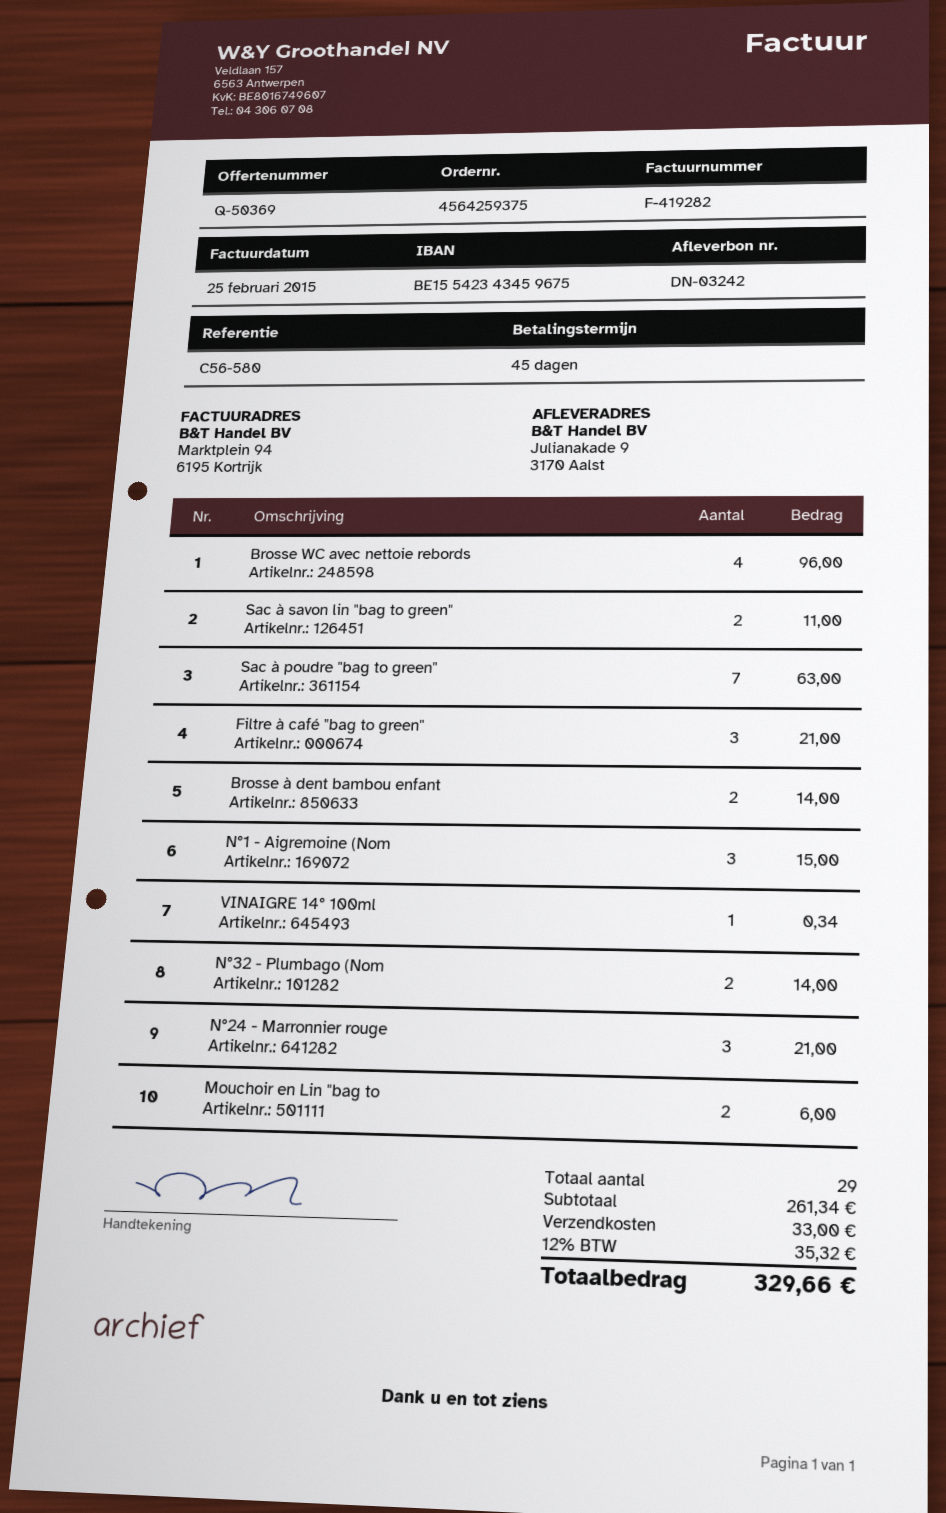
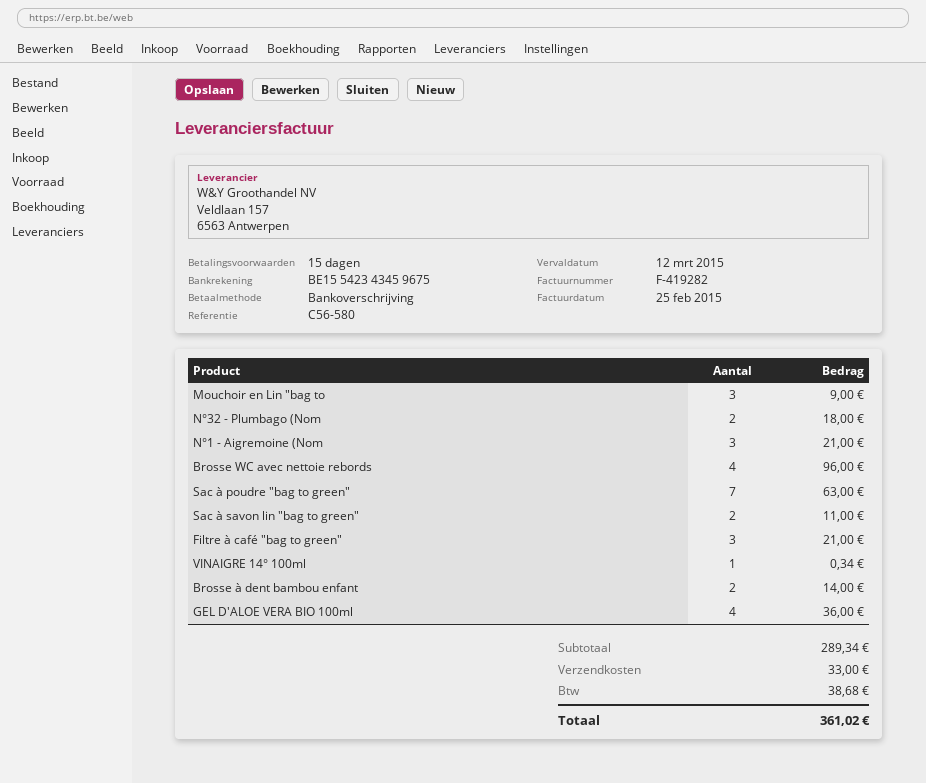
payment terms: 45 days -> 15 days
N°1 - Aigremoine (Nom: 3 for 15.00 -> 3 for 21.00
N°32 - Plumbago (Nom: 2 for 14.00 -> 2 for 18.00
N°24 - Marronnier rouge: 3 for 21.00 -> none
Mouchoir en Lin "bag to: 2 for 6.00 -> 3 for 9.00
GEL D'ALOE VERA BIO 100ml: none -> 4 for 36.00
subtotal: 261.34 -> 289.34
tax: 35.32 -> 38.68
total: 329.66 -> 361.02

